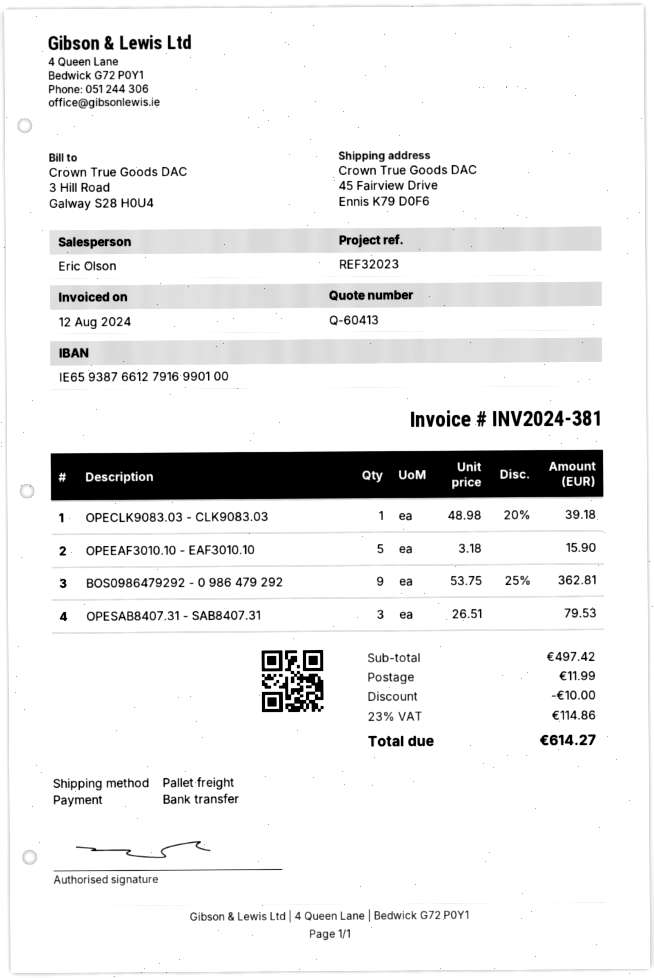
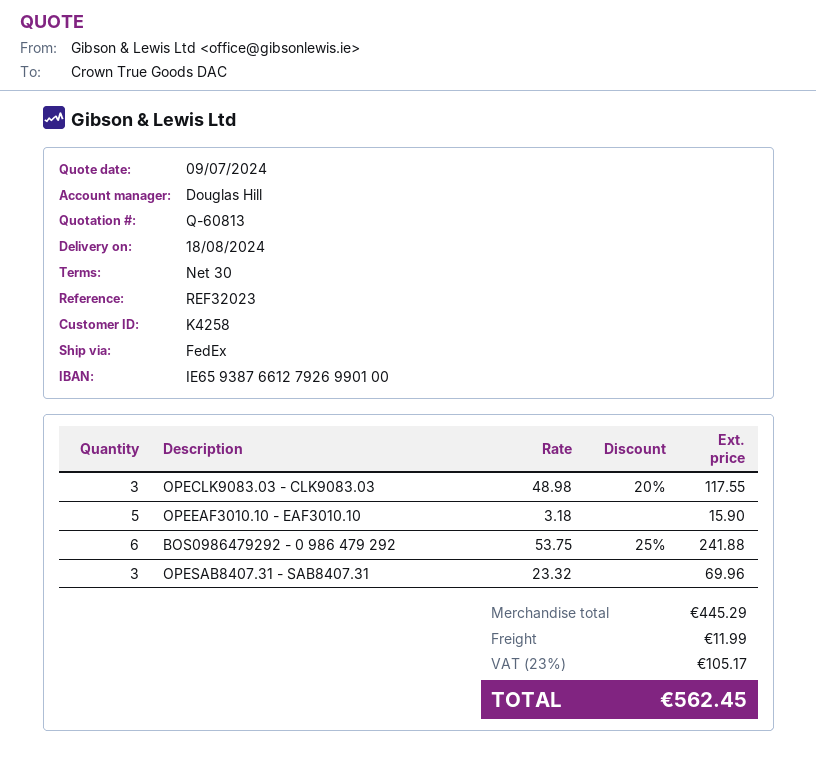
quote number: Q-60413 -> Q-60813
sales rep: Eric Olson -> Douglas Hill
bank account: IE65938766127916990100 -> IE65938766127926990100
shipping method: pallet freight -> FedEx
OPECLK9083.03 - CLK9083.03: 1 x 48.98 - 20% = 39.18 -> 3 x 48.98 - 20% = 117.55
BOS0986479292 - 0 986 479 292: 9 x 53.75 - 25% = 362.81 -> 6 x 53.75 - 25% = 241.88
OPESAB8407.31 - SAB8407.31: 3 x 26.51 = 79.53 -> 3 x 23.32 = 69.96
subtotal: 497.42 -> 445.29
discount: 10.00 -> none
tax: 23% = 114.86 -> 23% = 105.17
total: 614.27 -> 562.45

